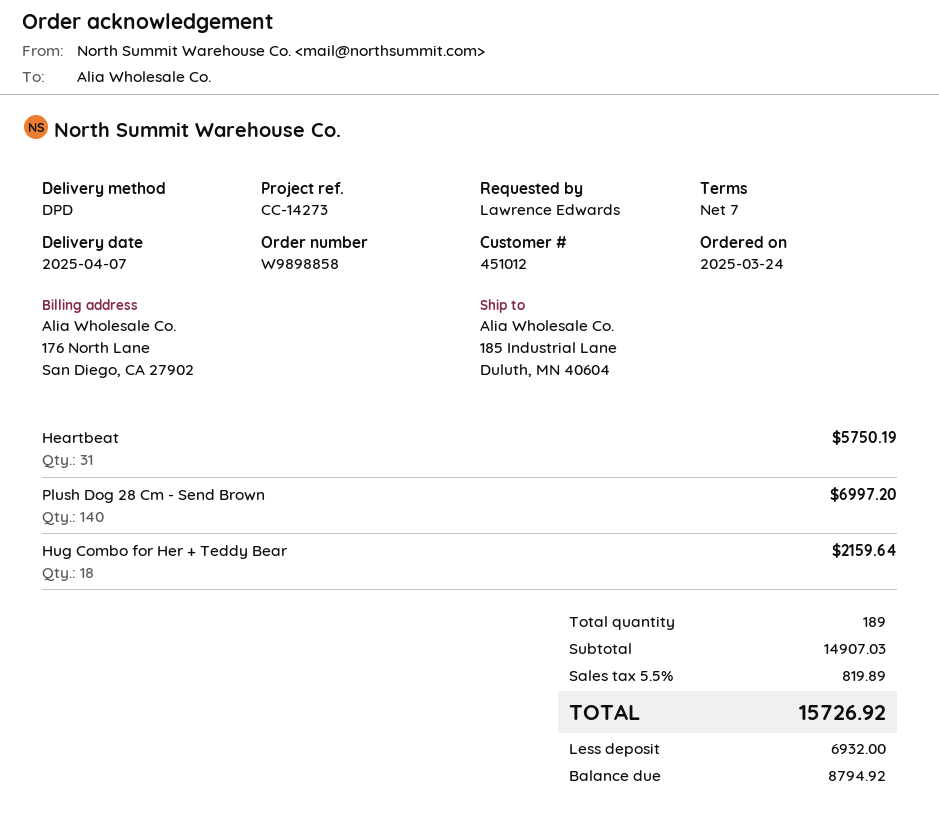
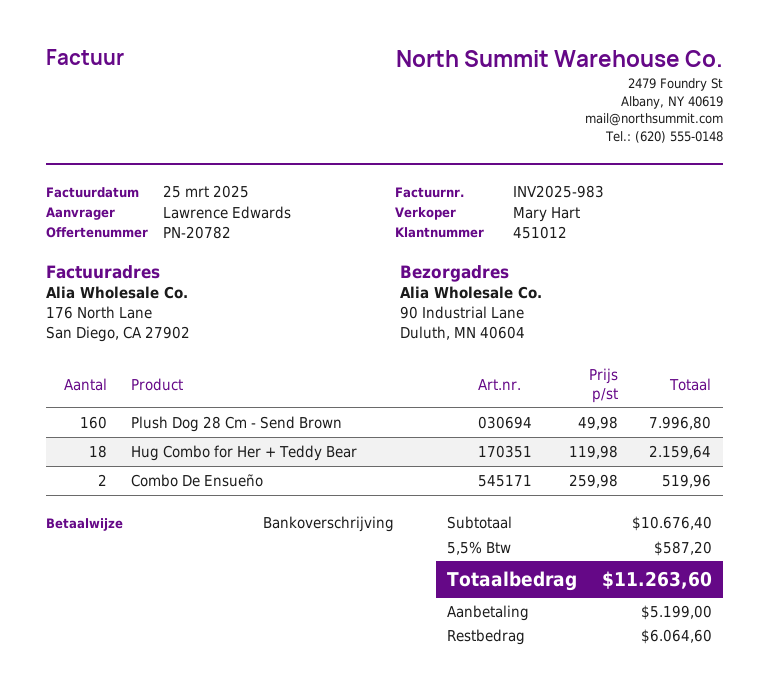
ship to: 185 Industrial Lane, Duluth, MN 40604 -> 90 Industrial Lane, Duluth, MN 40604
Heartbeat: 31 for 5750.19 -> none
Plush Dog 28 Cm - Send Brown: 140 for 6997.20 -> 160 for 7996.80
Combo De Ensueño: none -> 2 for 519.96
subtotal: 14907.03 -> 10676.40
tax: 5.5% = 819.89 -> 5.5% = 587.20
total: 15726.92 -> 11263.60
deposit: 6932.00 -> 5199.00
balance: 8794.92 -> 6064.60

